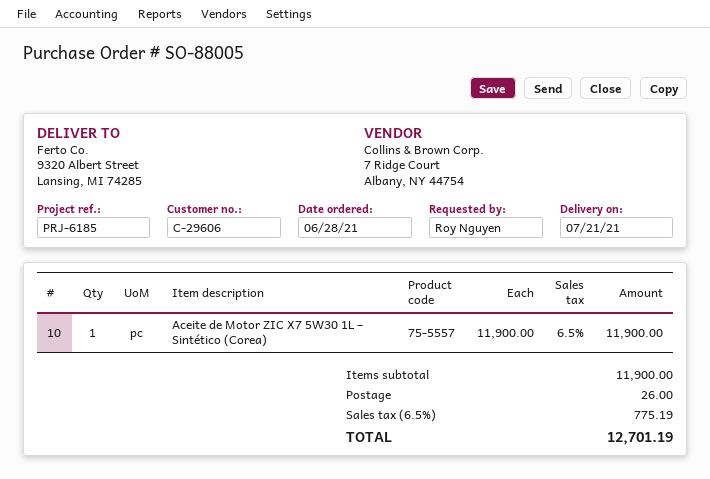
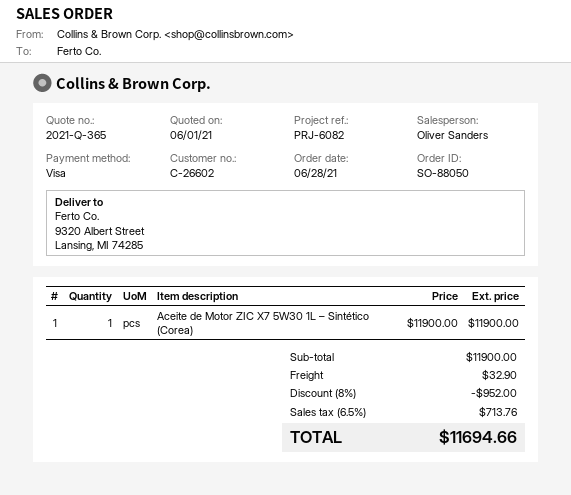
order number: SO-88005 -> SO-88050
customer number: C-29606 -> C-26602
reference: PRJ-6185 -> PRJ-6082
discount: none -> 8% = 952.00
shipping: 26.00 -> 32.90
tax: 6.5% = 775.19 -> 6.5% = 713.76
total: 12701.19 -> 11694.66

